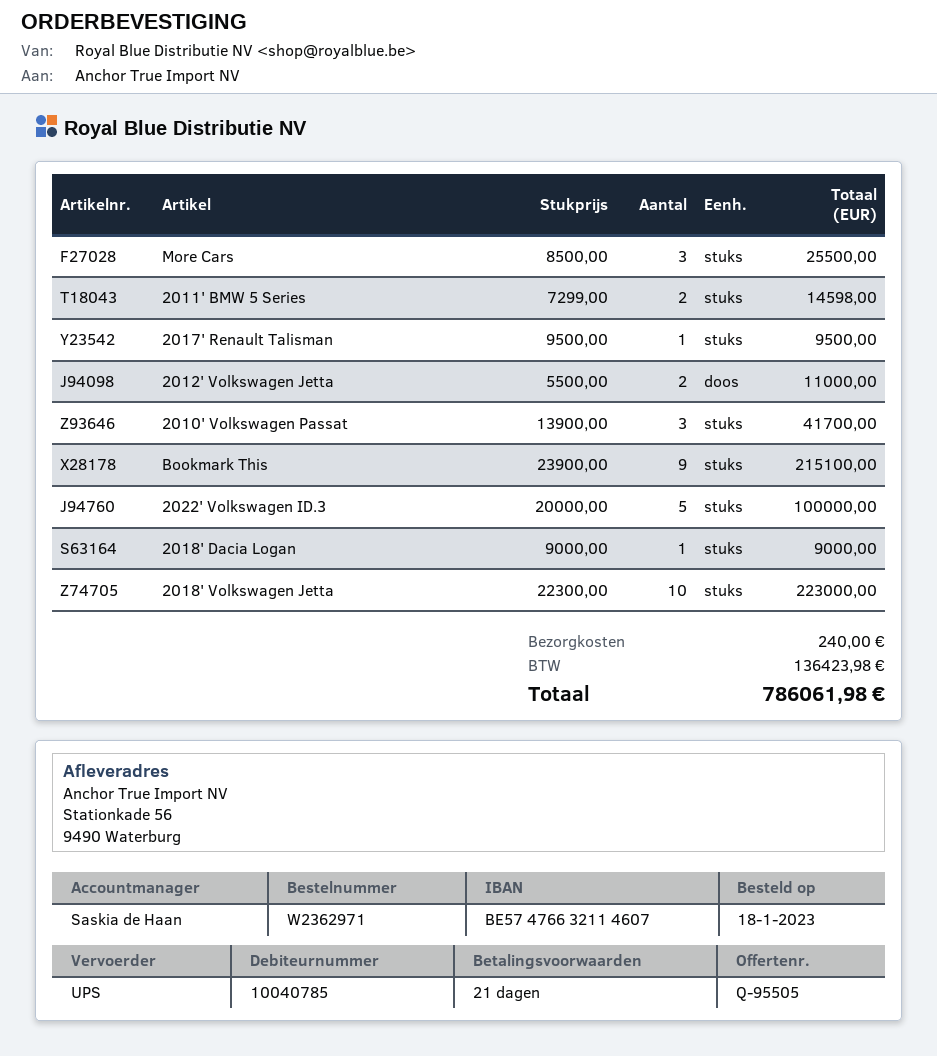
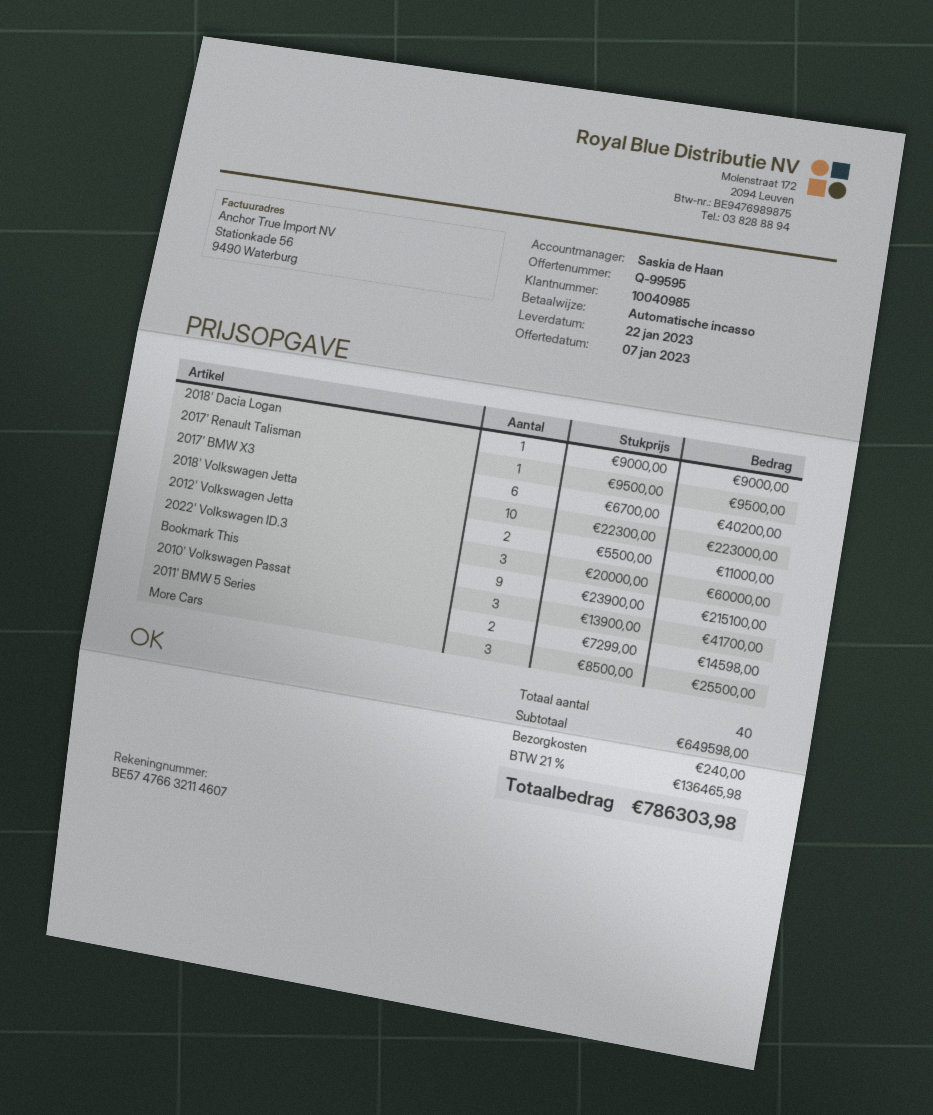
quote number: Q-95505 -> Q-99595
customer number: 10040785 -> 10040985
2022' Volkswagen ID.3: 5 x 20000.00 = 100000.00 -> 3 x 20000.00 = 60000.00
2017' BMW X3: none -> 6 x 6700.00 = 40200.00
tax: 136423.98 -> 136465.98
total: 786061.98 -> 786303.98

